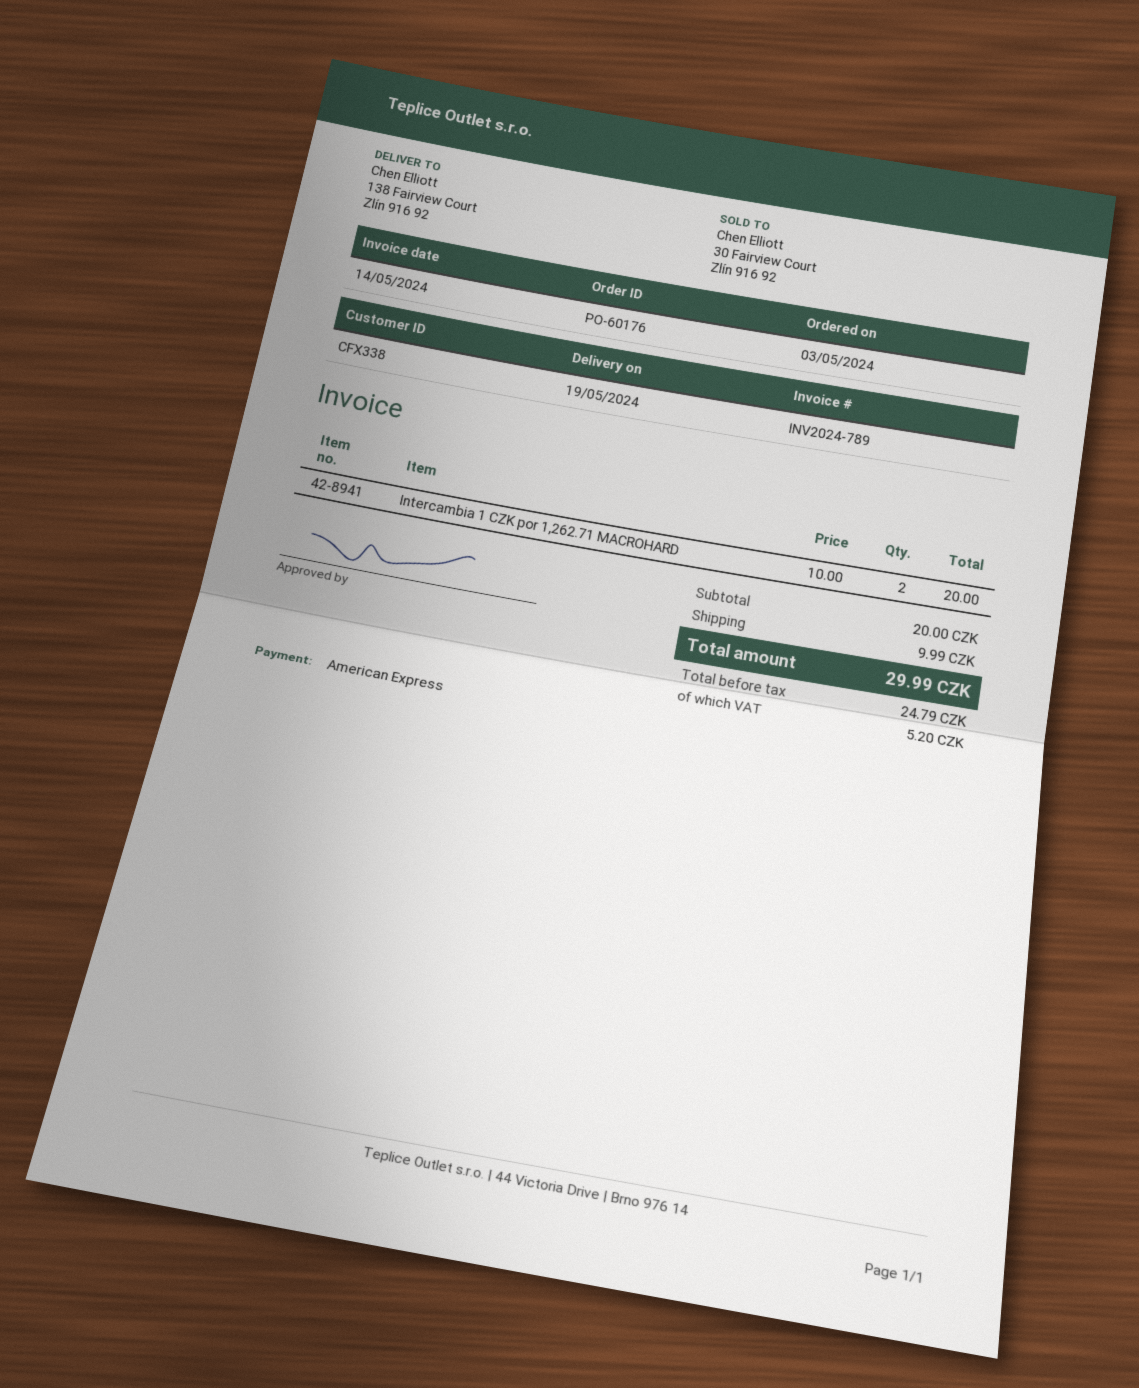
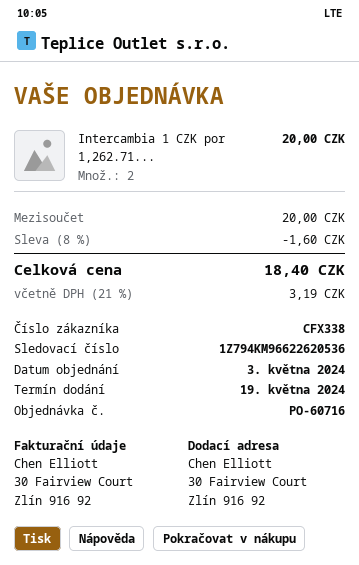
order number: PO-60176 -> PO-60716
ship to: 138 Fairview Court, Zlín 916 92 -> 30 Fairview Court, Zlín 916 92
discount: none -> 8% = 1.60
shipping: 9.99 -> none
tax: 5.20 -> 3.19
total: 29.99 -> 18.40

